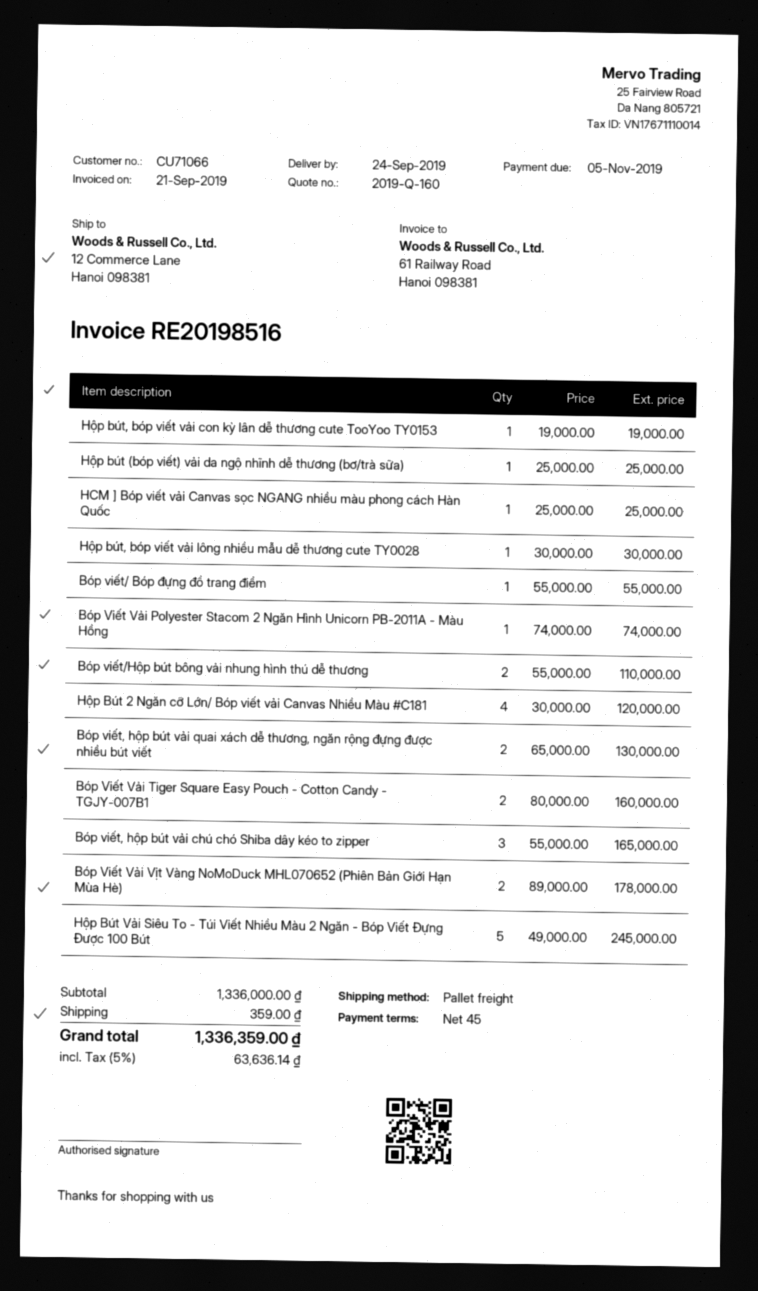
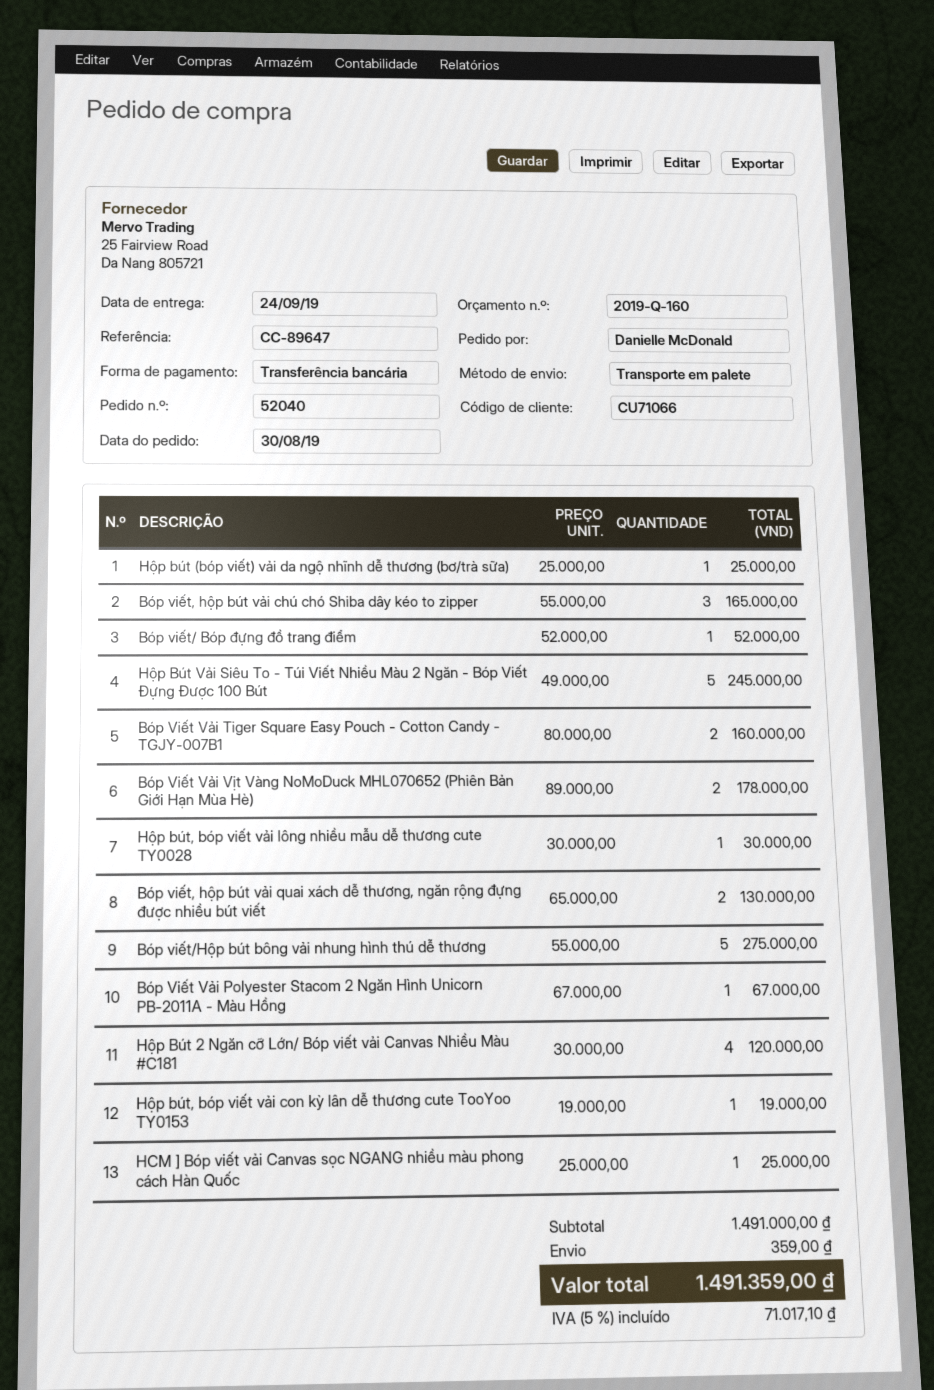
Bóp viết/ Bóp đựng đồ trang điểm: 1 x 55000.00 = 55000.00 -> 1 x 52000.00 = 52000.00
Bóp Viết Vải Polyester Stacom 2 Ngăn Hình Unicorn PB-2011A - Màu Hồng: 1 x 74000.00 = 74000.00 -> 1 x 67000.00 = 67000.00
Bóp viết/Hộp bút bông vải nhung hình thú dễ thương: 2 x 55000.00 = 110000.00 -> 5 x 55000.00 = 275000.00
subtotal: 1336000.00 -> 1491000.00
tax: 5% = 63636.14 -> 5% = 71017.10
total: 1336359.00 -> 1491359.00

